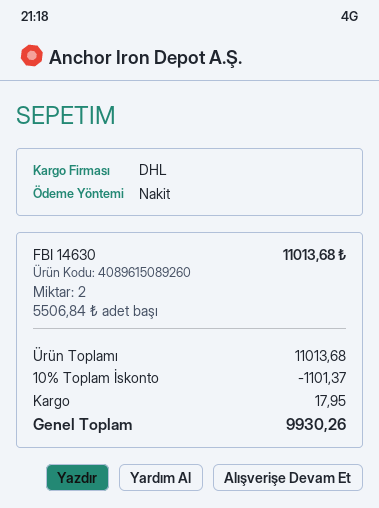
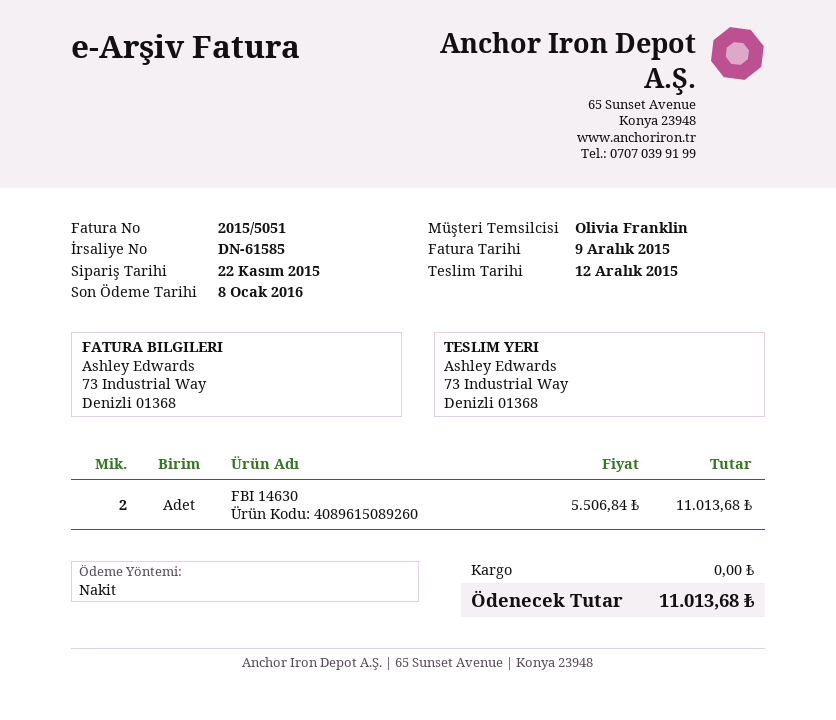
discount: 10% = 1101.37 -> none
shipping: 17.95 -> 0.00
total: 9930.26 -> 11013.68

